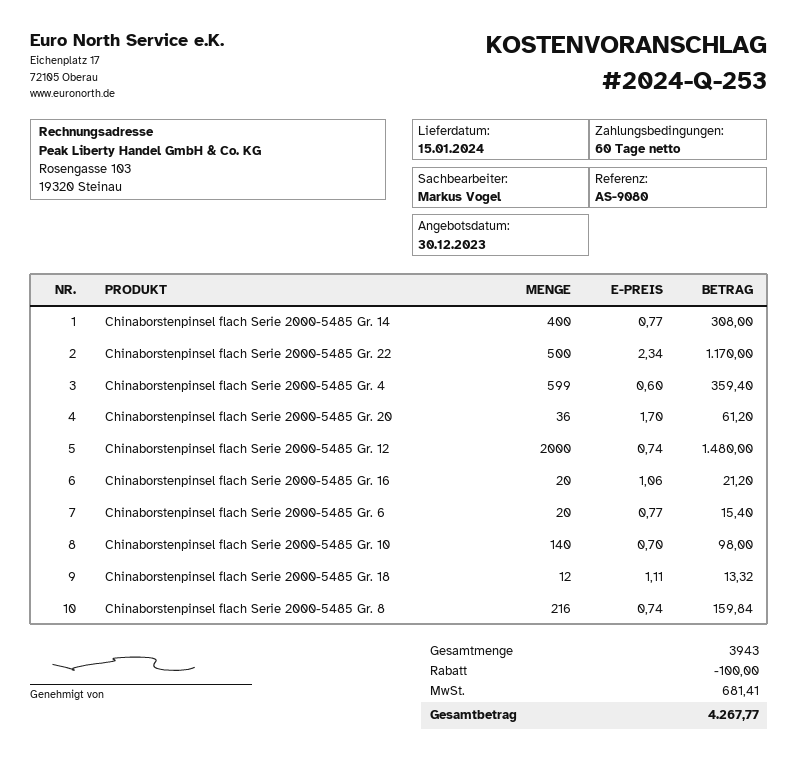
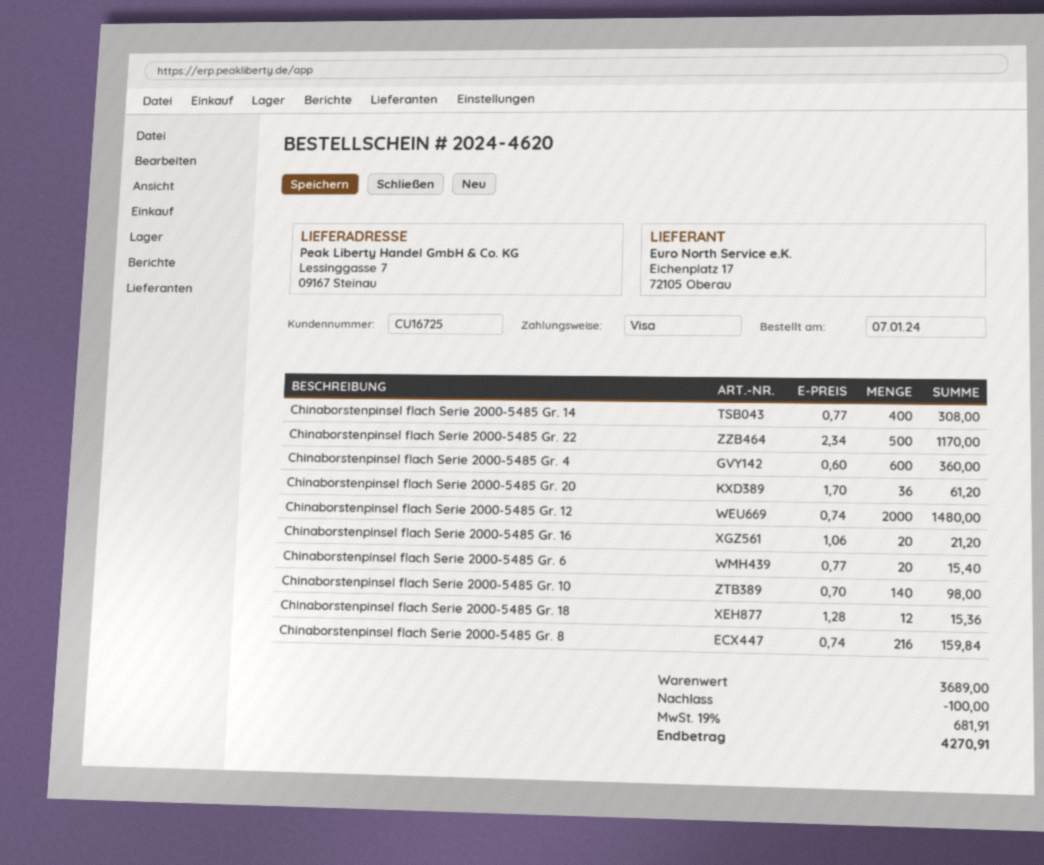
Chinaborstenpinsel flach Serie 2000-5485 Gr. 4: 599 x 0.60 = 359.40 -> 600 x 0.60 = 360.00
Chinaborstenpinsel flach Serie 2000-5485 Gr. 18: 12 x 1.11 = 13.32 -> 12 x 1.28 = 15.36
tax: 681.41 -> 681.91
total: 4267.77 -> 4270.91

